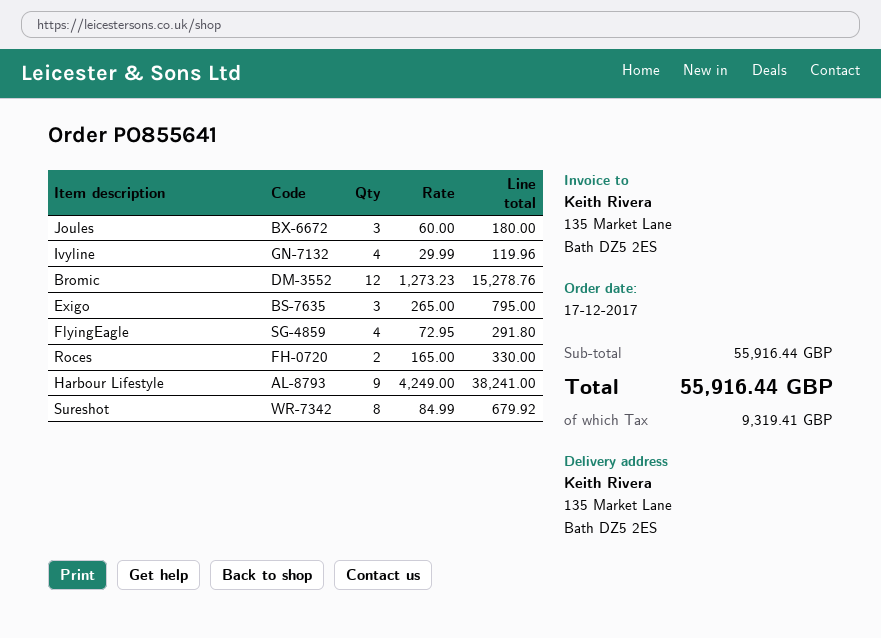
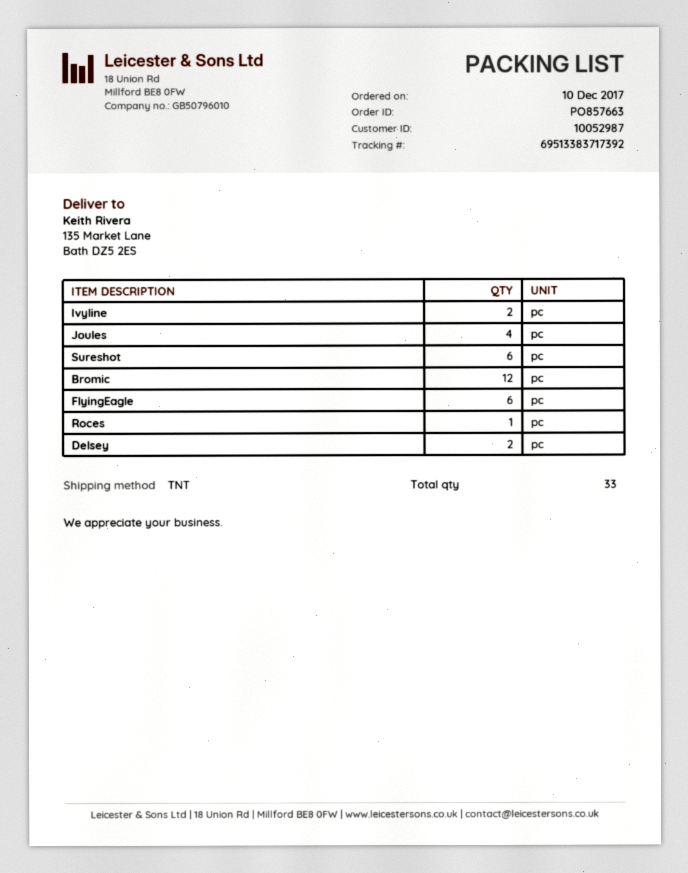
order number: PO855641 -> PO857663
order date: 2017-12-17 -> 2017-12-10
Joules: 3 -> 4
Ivyline: 4 -> 2
Exigo: 3 -> none
FlyingEagle: 4 -> 6
Roces: 2 -> 1
Harbour Lifestyle: 9 -> none
Sureshot: 8 -> 6
Delsey: none -> 2

